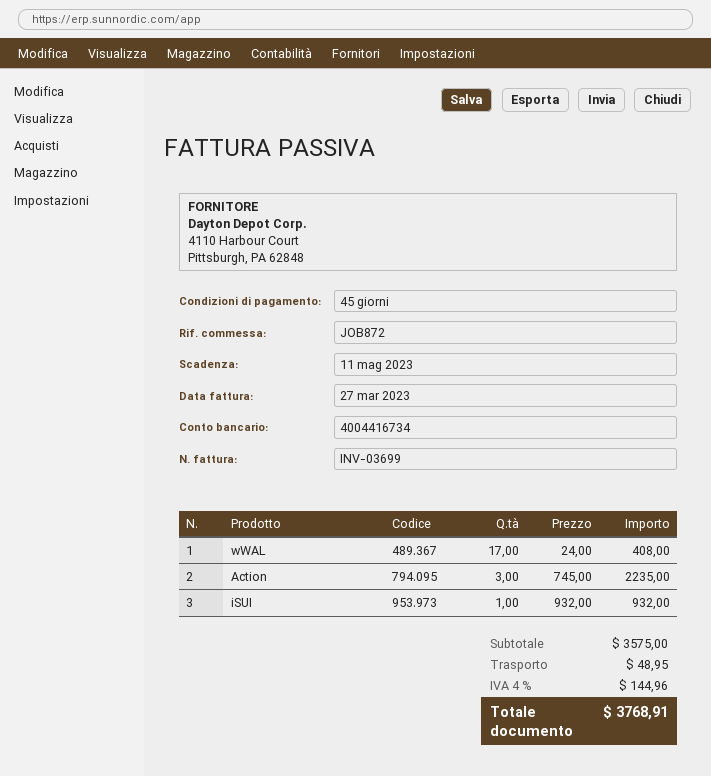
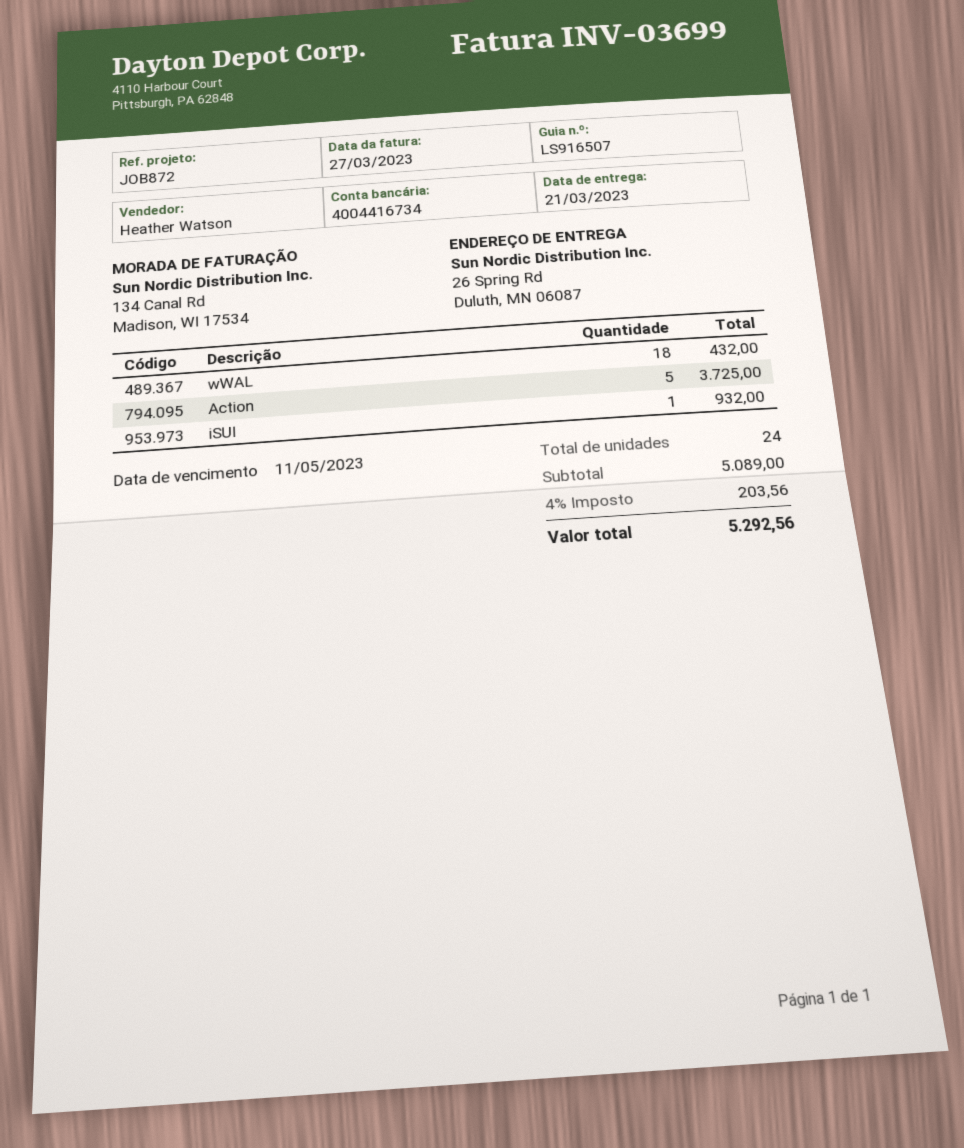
wWAL: 17 for 408.00 -> 18 for 432.00
Action: 3 for 2235.00 -> 5 for 3725.00
subtotal: 3575.00 -> 5089.00
shipping: 48.95 -> none
tax: 4% = 144.96 -> 4% = 203.56
total: 3768.91 -> 5292.56

